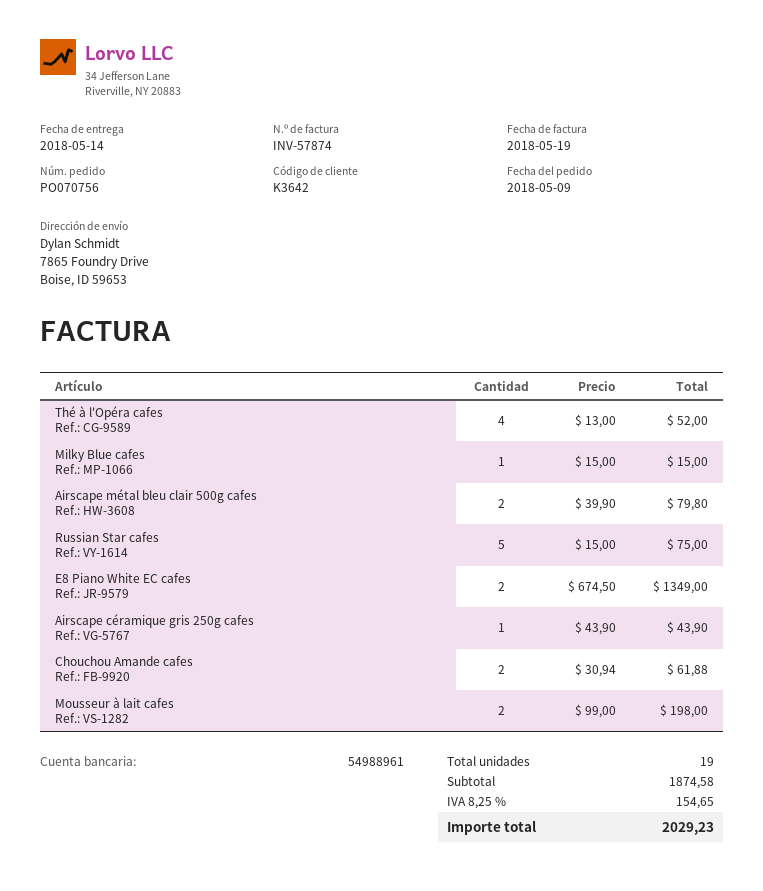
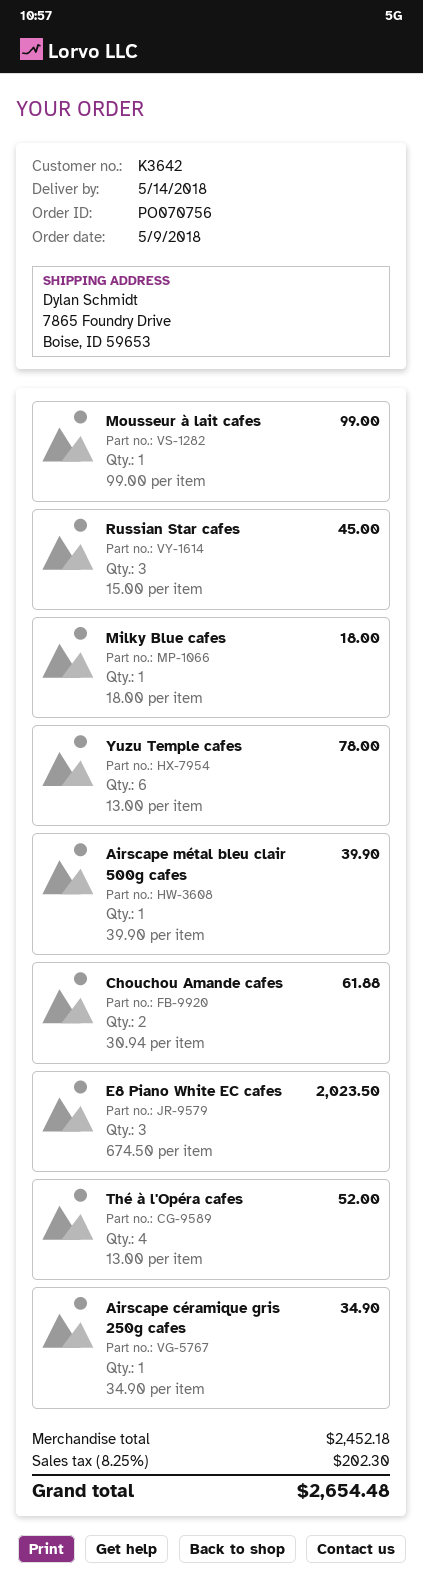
Milky Blue cafes: 1 x 15.00 = 15.00 -> 1 x 18.00 = 18.00
Airscape métal bleu clair 500g cafes: 2 x 39.90 = 79.80 -> 1 x 39.90 = 39.90
Russian Star cafes: 5 x 15.00 = 75.00 -> 3 x 15.00 = 45.00
E8 Piano White EC cafes: 2 x 674.50 = 1349.00 -> 3 x 674.50 = 2023.50
Airscape céramique gris 250g cafes: 1 x 43.90 = 43.90 -> 1 x 34.90 = 34.90
Mousseur à lait cafes: 2 x 99.00 = 198.00 -> 1 x 99.00 = 99.00
Yuzu Temple cafes: none -> 6 x 13.00 = 78.00
subtotal: 1874.58 -> 2452.18
tax: 8.25% = 154.65 -> 8.25% = 202.30
total: 2029.23 -> 2654.48

